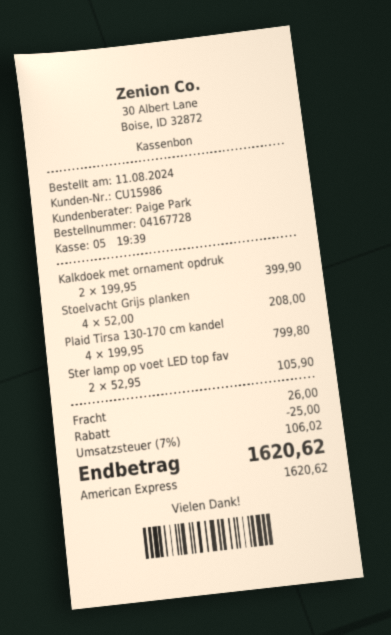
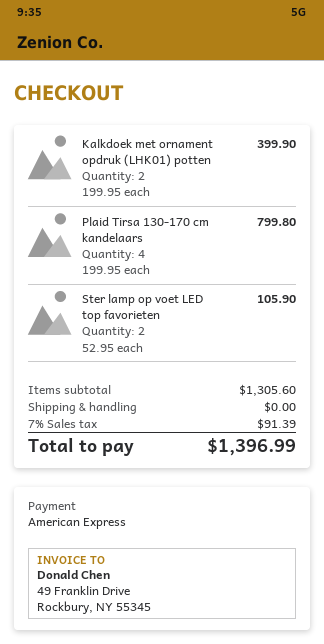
Stoelvacht Grijs planken: 4 x 52.00 = 208.00 -> none
discount: 25.00 -> none
shipping: 26.00 -> 0.00
tax: 7% = 106.02 -> 7% = 91.39
total: 1620.62 -> 1396.99

